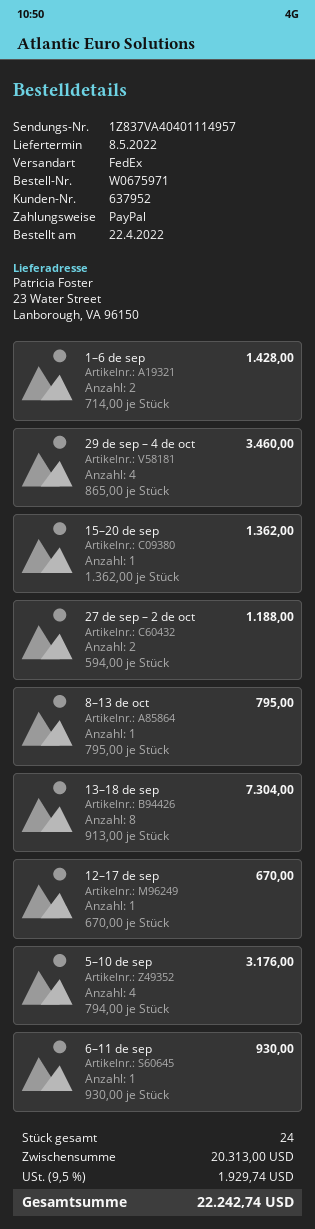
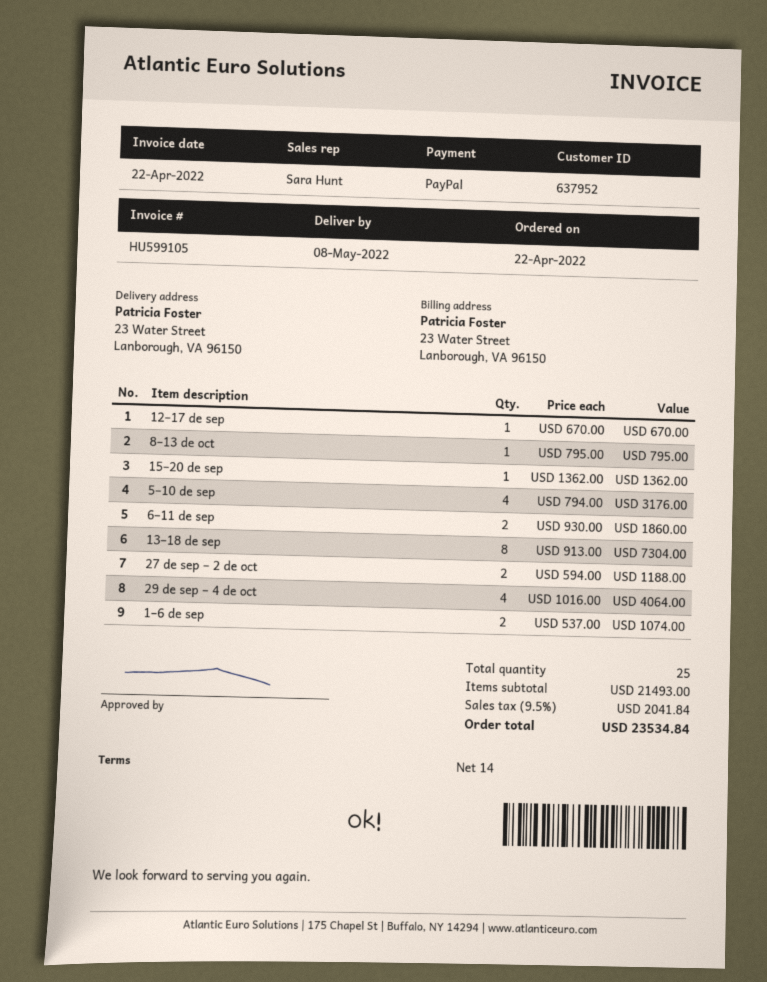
1–6 de sep: 2 x 714.00 = 1428.00 -> 2 x 537.00 = 1074.00
29 de sep – 4 de oct: 4 x 865.00 = 3460.00 -> 4 x 1016.00 = 4064.00
6–11 de sep: 1 x 930.00 = 930.00 -> 2 x 930.00 = 1860.00
total quantity: 24 -> 25
subtotal: 20313.00 -> 21493.00
tax: 9.5% = 1929.74 -> 9.5% = 2041.84
total: 22242.74 -> 23534.84

